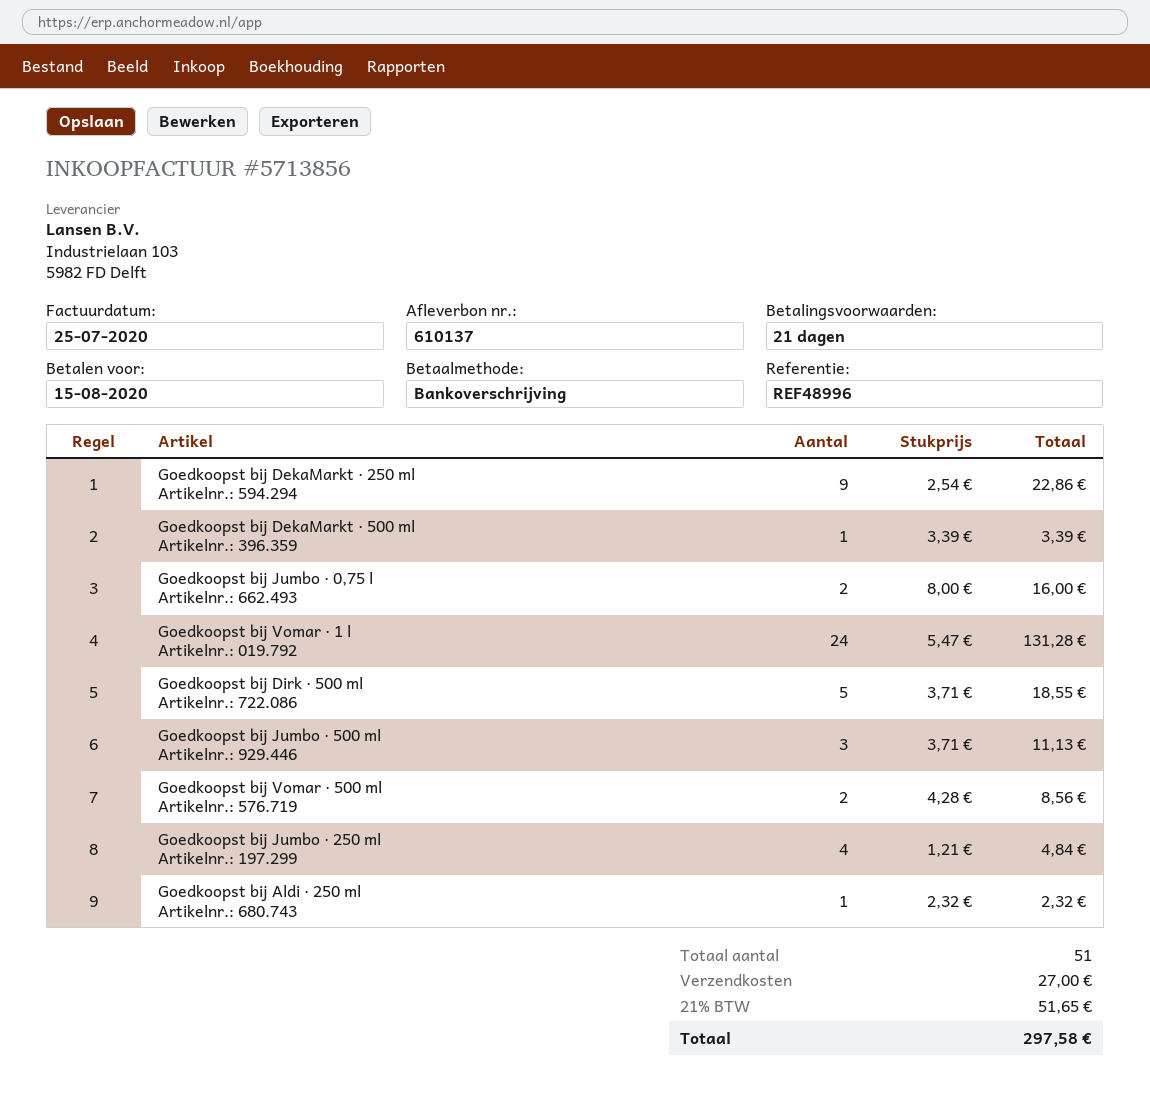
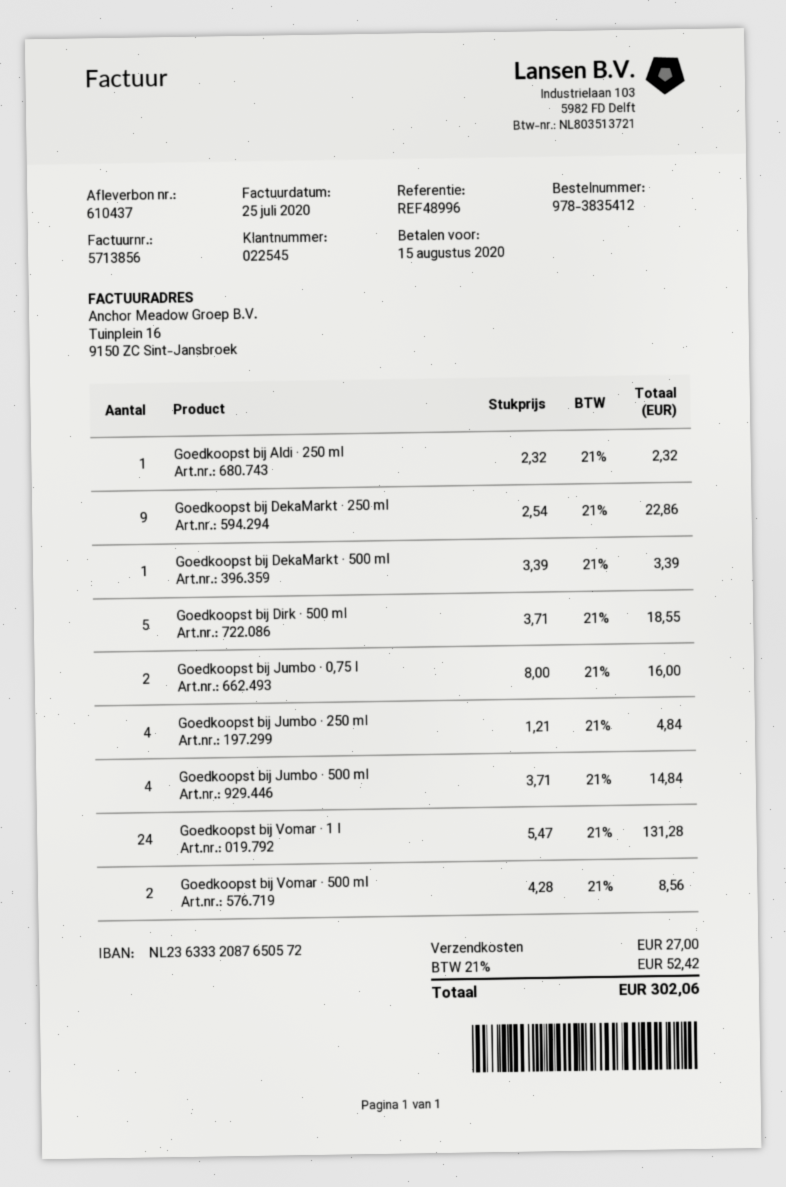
delivery note number: 610137 -> 610437
Goedkoopst bij Jumbo · 500 ml: 3 x 3.71 = 11.13 -> 4 x 3.71 = 14.84
tax: 21% = 51.65 -> 21% = 52.42
total: 297.58 -> 302.06

